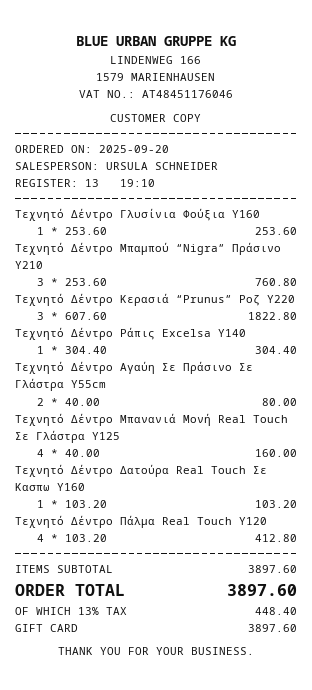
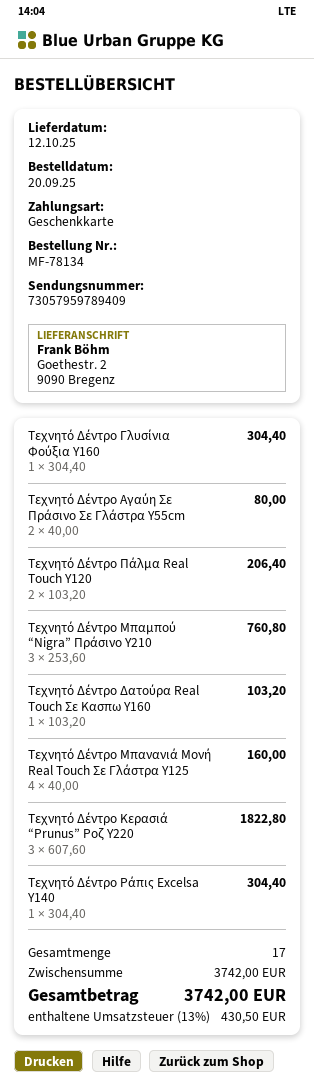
Τεχνητό Δέντρο Γλυσίνια Φούξια Υ160: 1 x 253.60 = 253.60 -> 1 x 304.40 = 304.40
Τεχνητό Δέντρο Πάλμα Real Touch Y120: 4 x 103.20 = 412.80 -> 2 x 103.20 = 206.40
subtotal: 3897.60 -> 3742.00
tax: 13% = 448.40 -> 13% = 430.50
total: 3897.60 -> 3742.00

